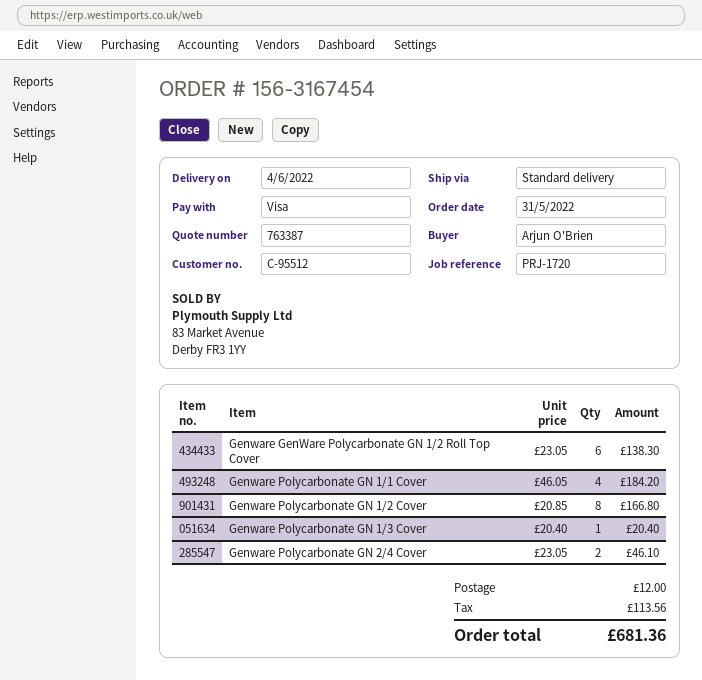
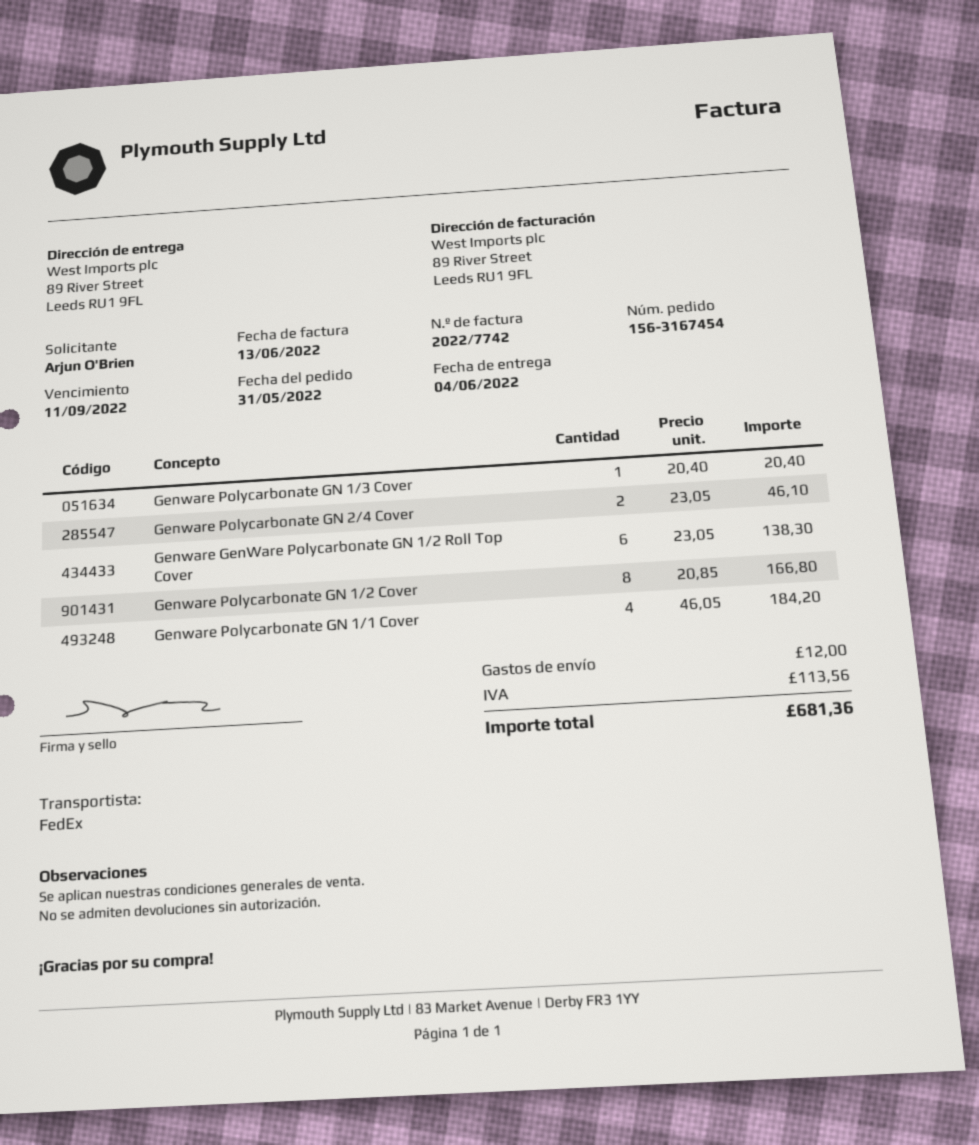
shipping method: standard -> FedEx

